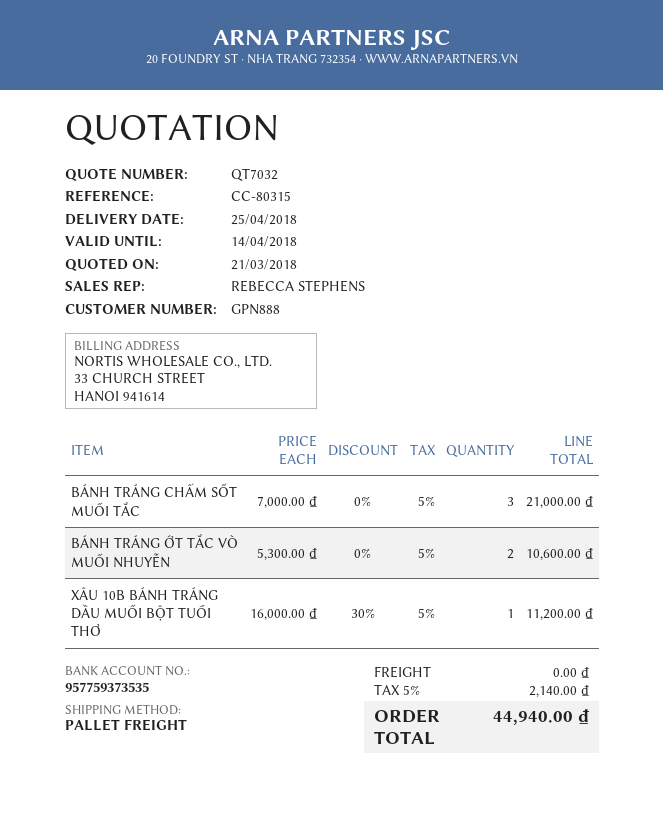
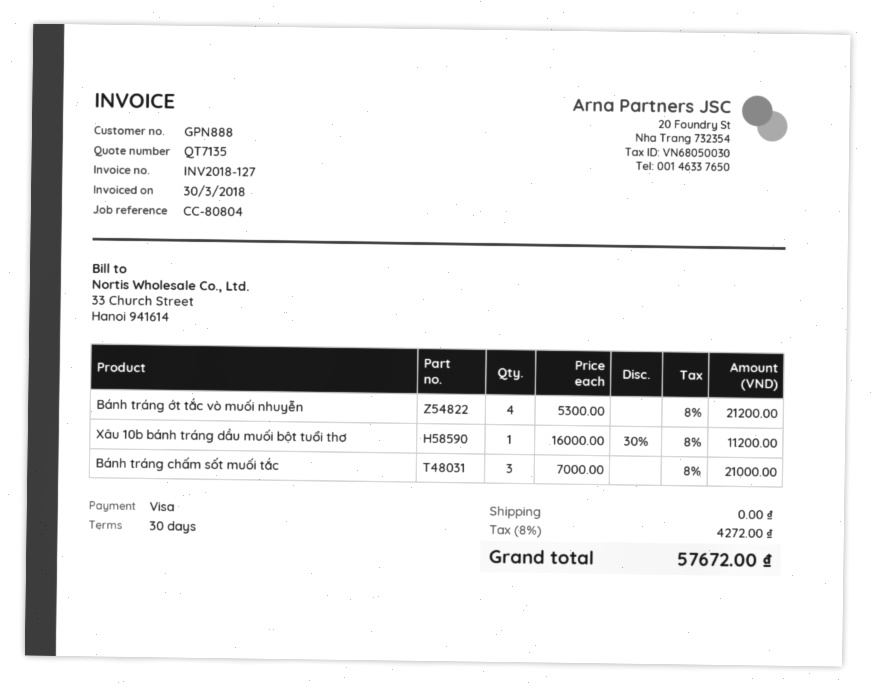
quote number: QT7032 -> QT7135
reference: CC-80315 -> CC-80804
BÁNH TRÁNG ỚT TẮC VÒ MUỐI NHUYỄN: 2 x 5300.00 = 10600.00 -> 4 x 5300.00 = 21200.00
tax: 5% = 2140.00 -> 8% = 4272.00
total: 44940.00 -> 57672.00

